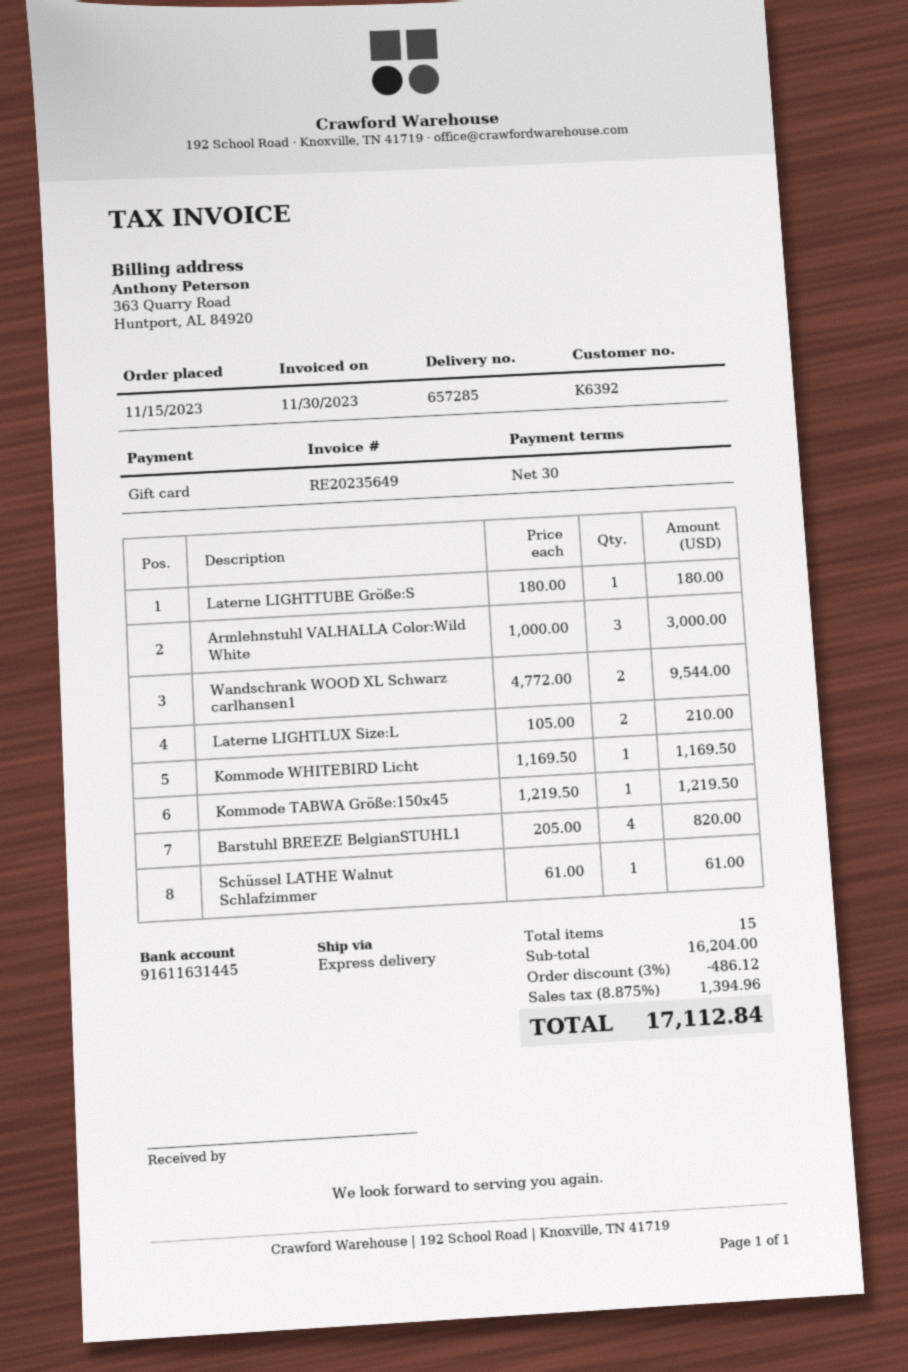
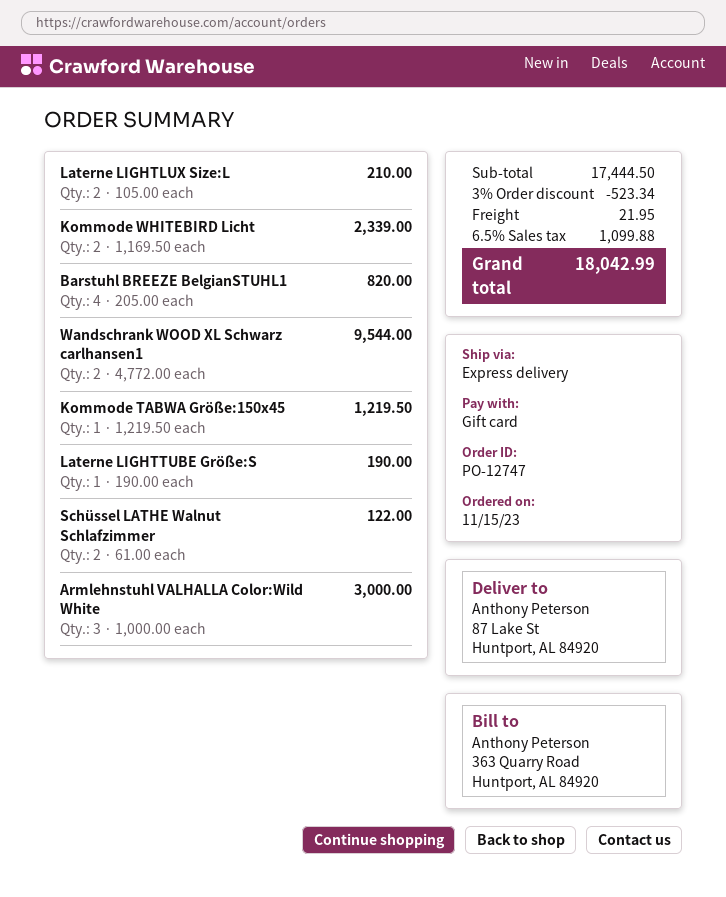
Laterne LIGHTTUBE Größe:S: 1 x 180.00 = 180.00 -> 1 x 190.00 = 190.00
Kommode WHITEBIRD Licht: 1 x 1169.50 = 1169.50 -> 2 x 1169.50 = 2339.00
Schüssel LATHE Walnut Schlafzimmer: 1 x 61.00 = 61.00 -> 2 x 61.00 = 122.00
subtotal: 16204.00 -> 17444.50
discount: 3% = 486.12 -> 3% = 523.34
shipping: none -> 21.95
tax: 8.875% = 1394.96 -> 6.5% = 1099.88
total: 17112.84 -> 18042.99

